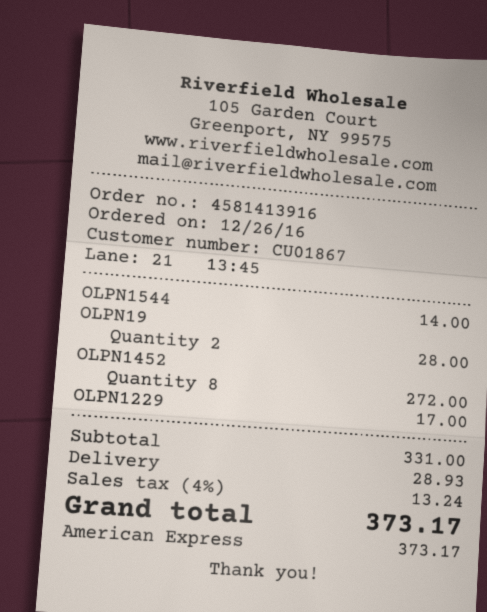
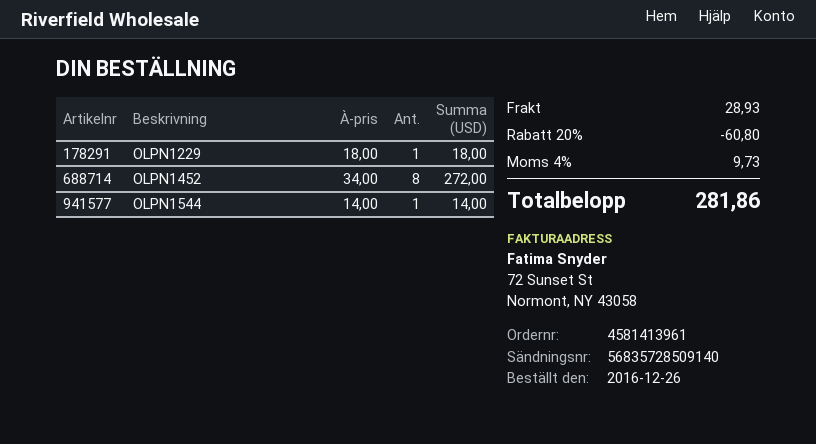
order number: 4581413916 -> 4581413961
OLPN19: 2 for 28.00 -> none
OLPN1229: 1 for 17.00 -> 1 for 18.00
discount: none -> 20% = 60.80
tax: 4% = 13.24 -> 4% = 9.73
total: 373.17 -> 281.86

